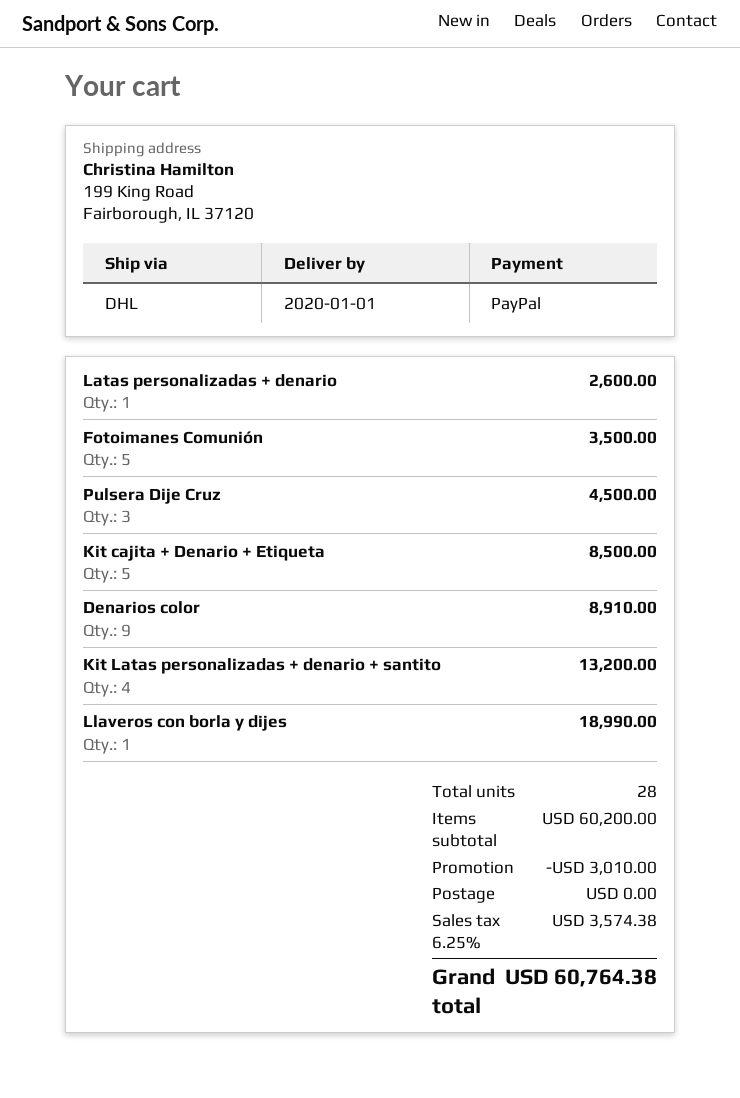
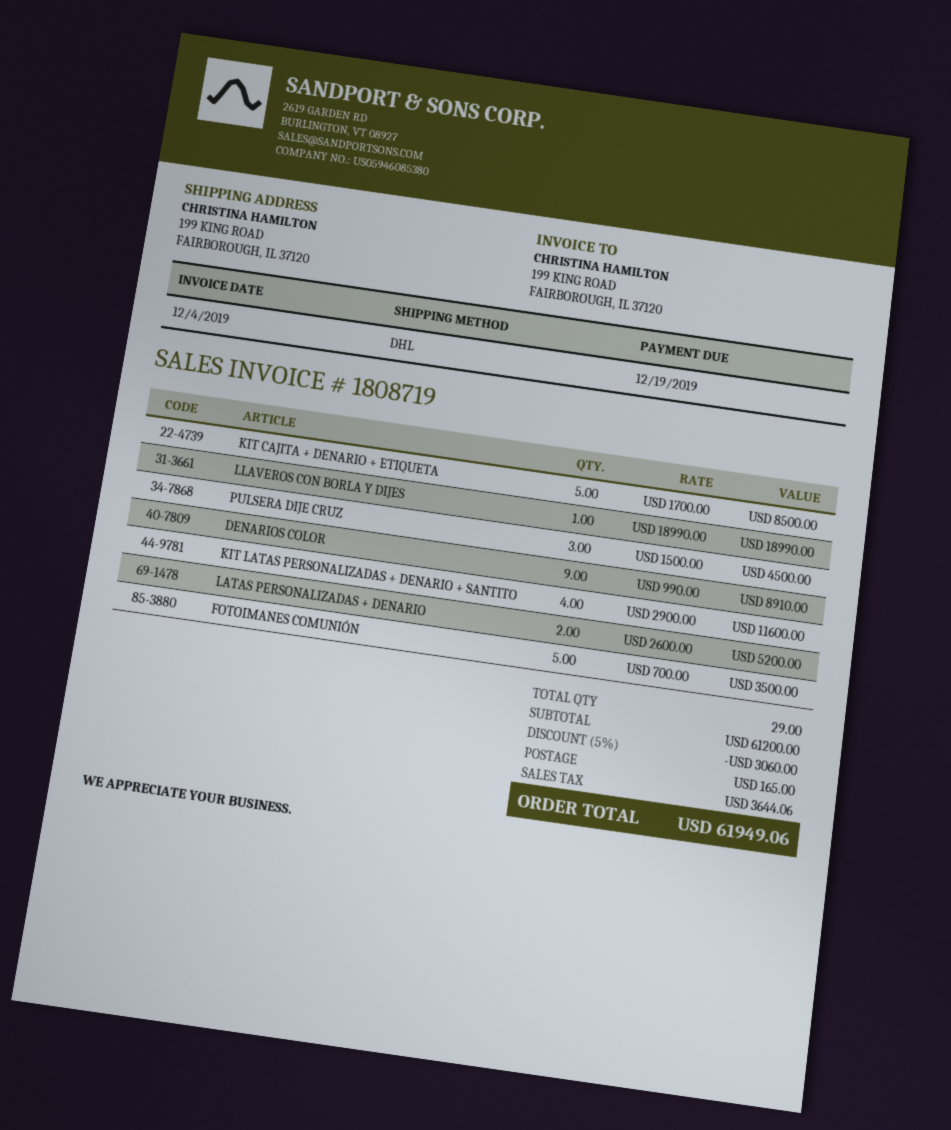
Latas personalizadas + denario: 1 for 2600.00 -> 2 for 5200.00
Kit Latas personalizadas + denario + santito: 4 for 13200.00 -> 4 for 11600.00
total quantity: 28 -> 29
subtotal: 60200.00 -> 61200.00
discount: 3010.00 -> 3060.00
shipping: 0.00 -> 165.00
tax: 3574.38 -> 3644.06
total: 60764.38 -> 61949.06

